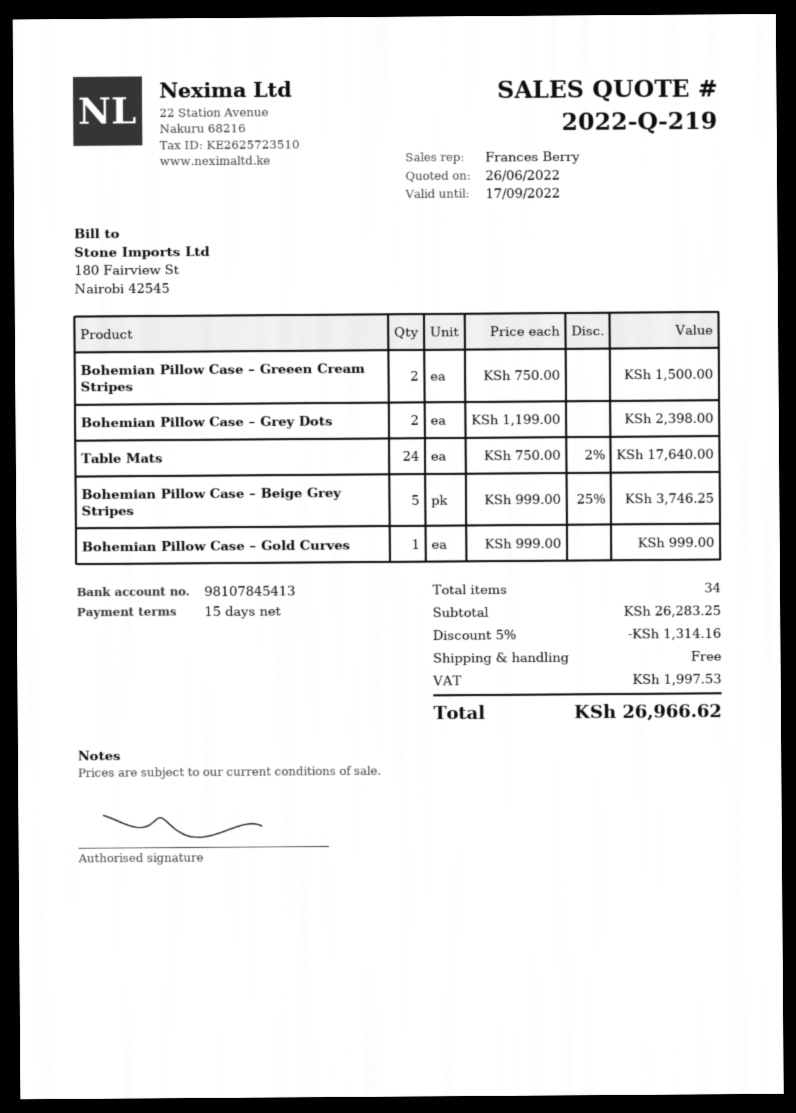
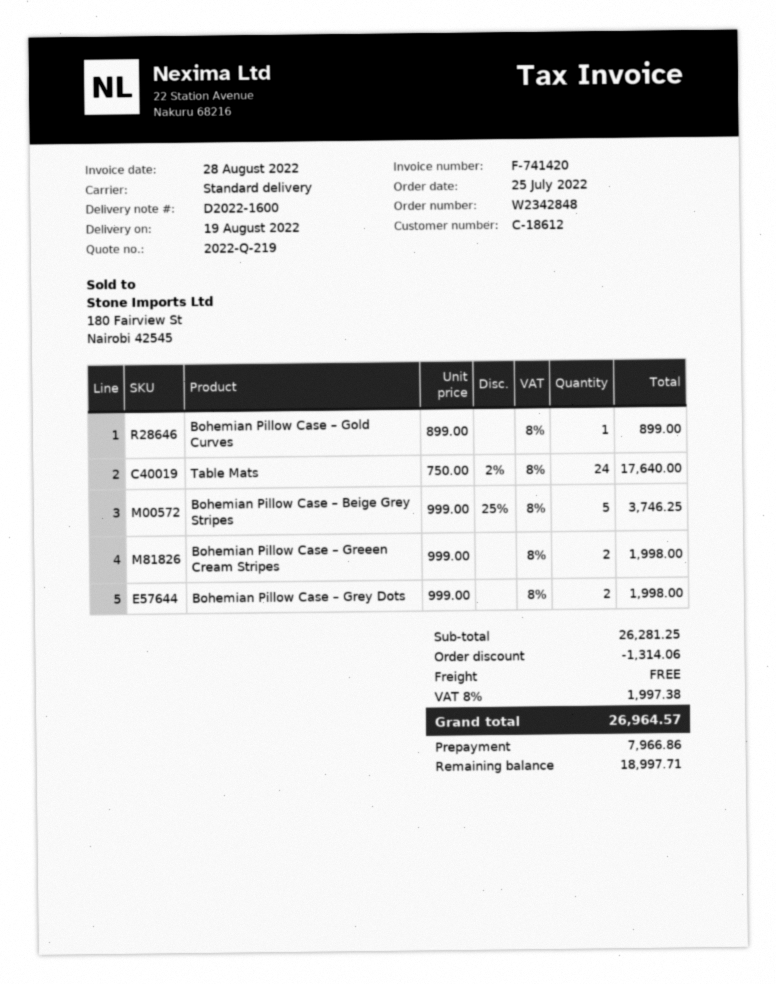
Bohemian Pillow Case – Greeen Cream Stripes: 2 x 750.00 = 1500.00 -> 2 x 999.00 = 1998.00
Bohemian Pillow Case – Grey Dots: 2 x 1199.00 = 2398.00 -> 2 x 999.00 = 1998.00
Bohemian Pillow Case – Gold Curves: 1 x 999.00 = 999.00 -> 1 x 899.00 = 899.00
subtotal: 26283.25 -> 26281.25
discount: 1314.16 -> 1314.06
tax: 1997.53 -> 1997.38
total: 26966.62 -> 26964.57

